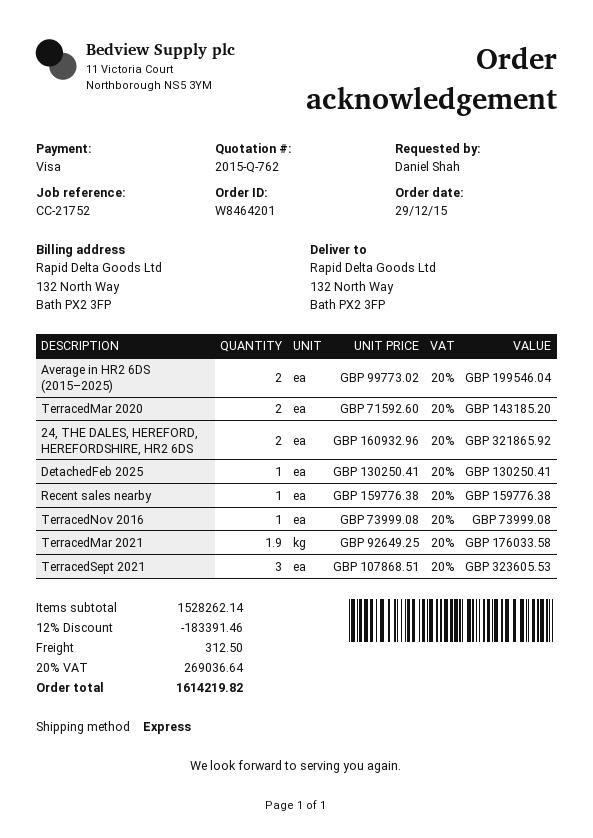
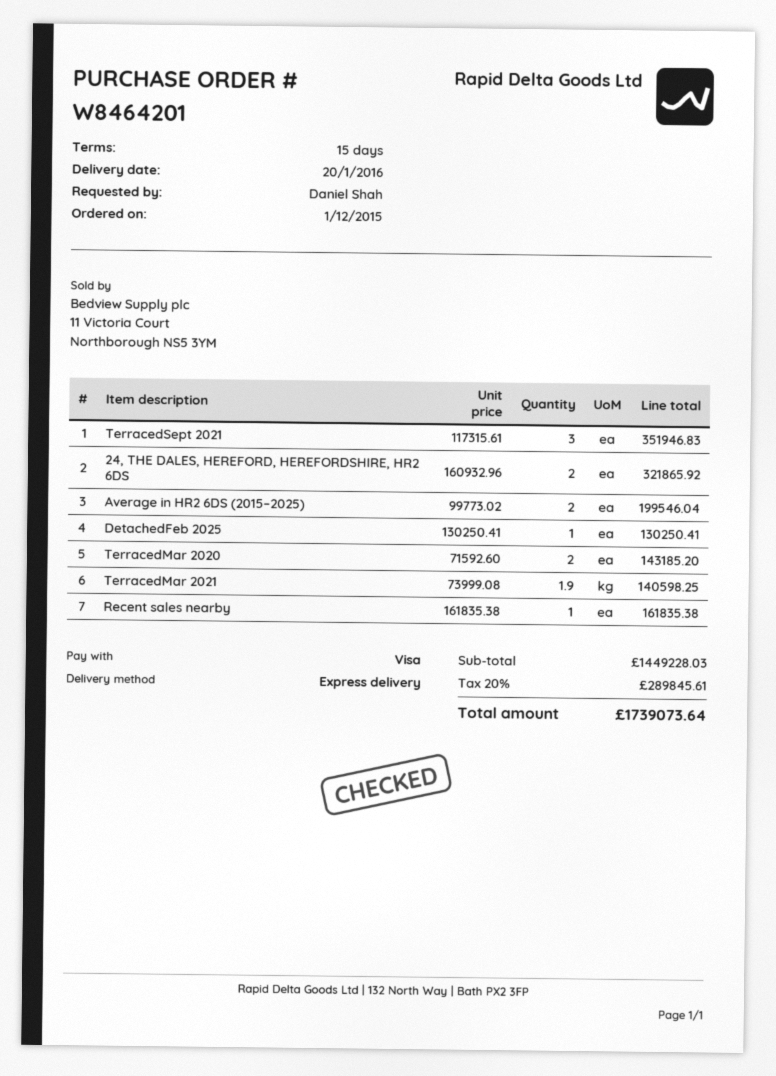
order date: 2015-12-29 -> 2015-12-01
Recent sales nearby: 1 x 159776.38 = 159776.38 -> 1 x 161835.38 = 161835.38
TerracedNov 2016: 1 x 73999.08 = 73999.08 -> none
TerracedMar 2021: 1.9 x 92649.25 = 176033.58 -> 1.9 x 73999.08 = 140598.25
TerracedSept 2021: 3 x 107868.51 = 323605.53 -> 3 x 117315.61 = 351946.83
subtotal: 1528262.14 -> 1449228.03
discount: 12% = 183391.46 -> none
shipping: 312.50 -> none
tax: 20% = 269036.64 -> 20% = 289845.61
total: 1614219.82 -> 1739073.64

